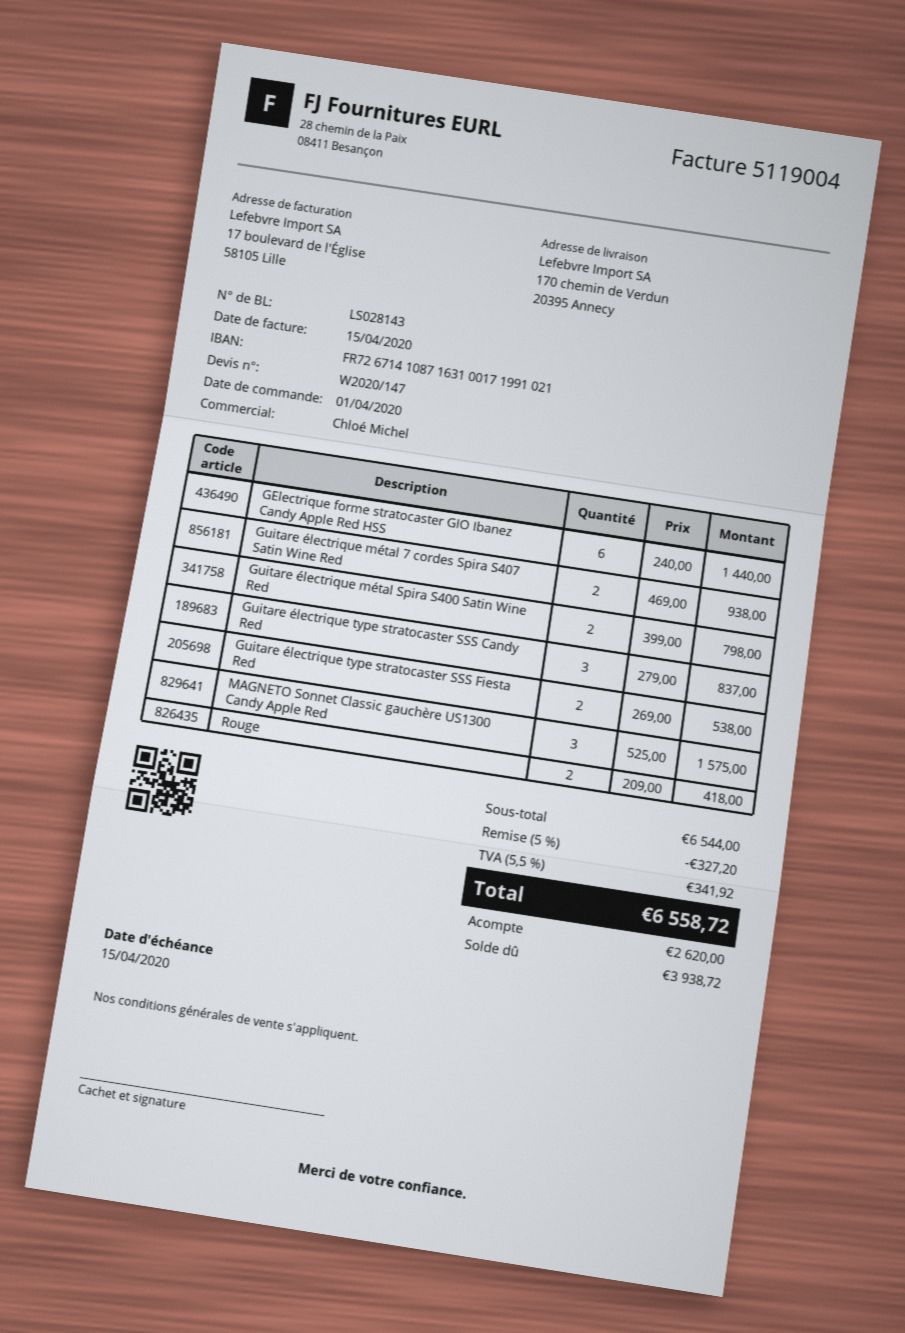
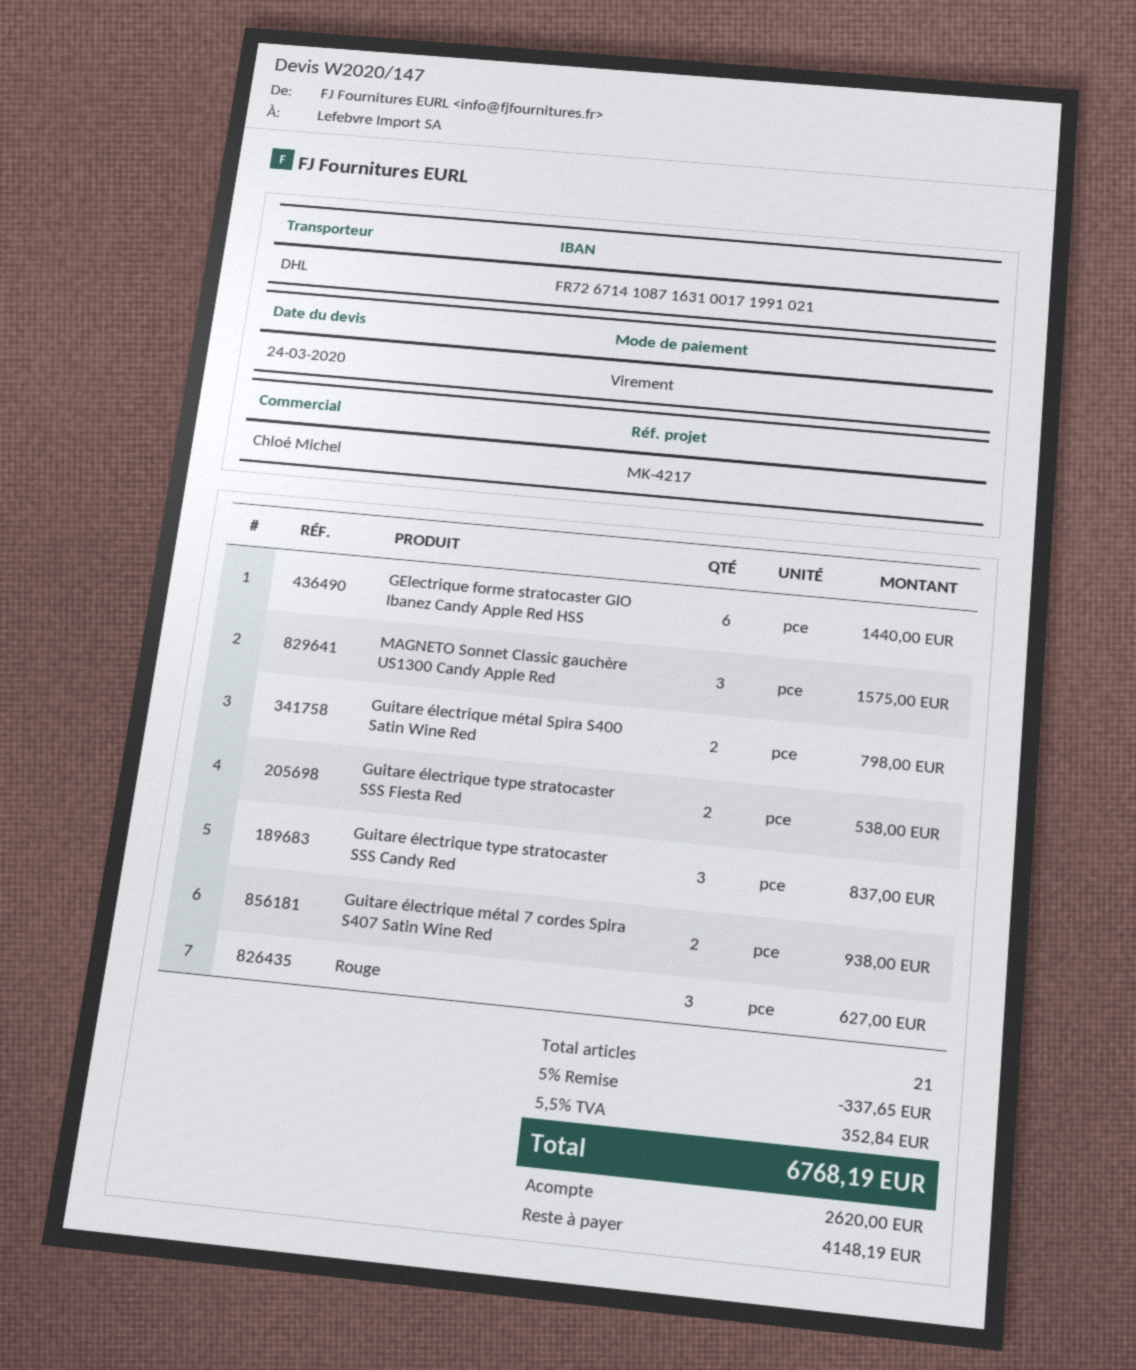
Rouge: 2 for 418.00 -> 3 for 627.00
discount: 5% = 327.20 -> 5% = 337.65
tax: 5.5% = 341.92 -> 5.5% = 352.84
total: 6558.72 -> 6768.19
balance: 3938.72 -> 4148.19

